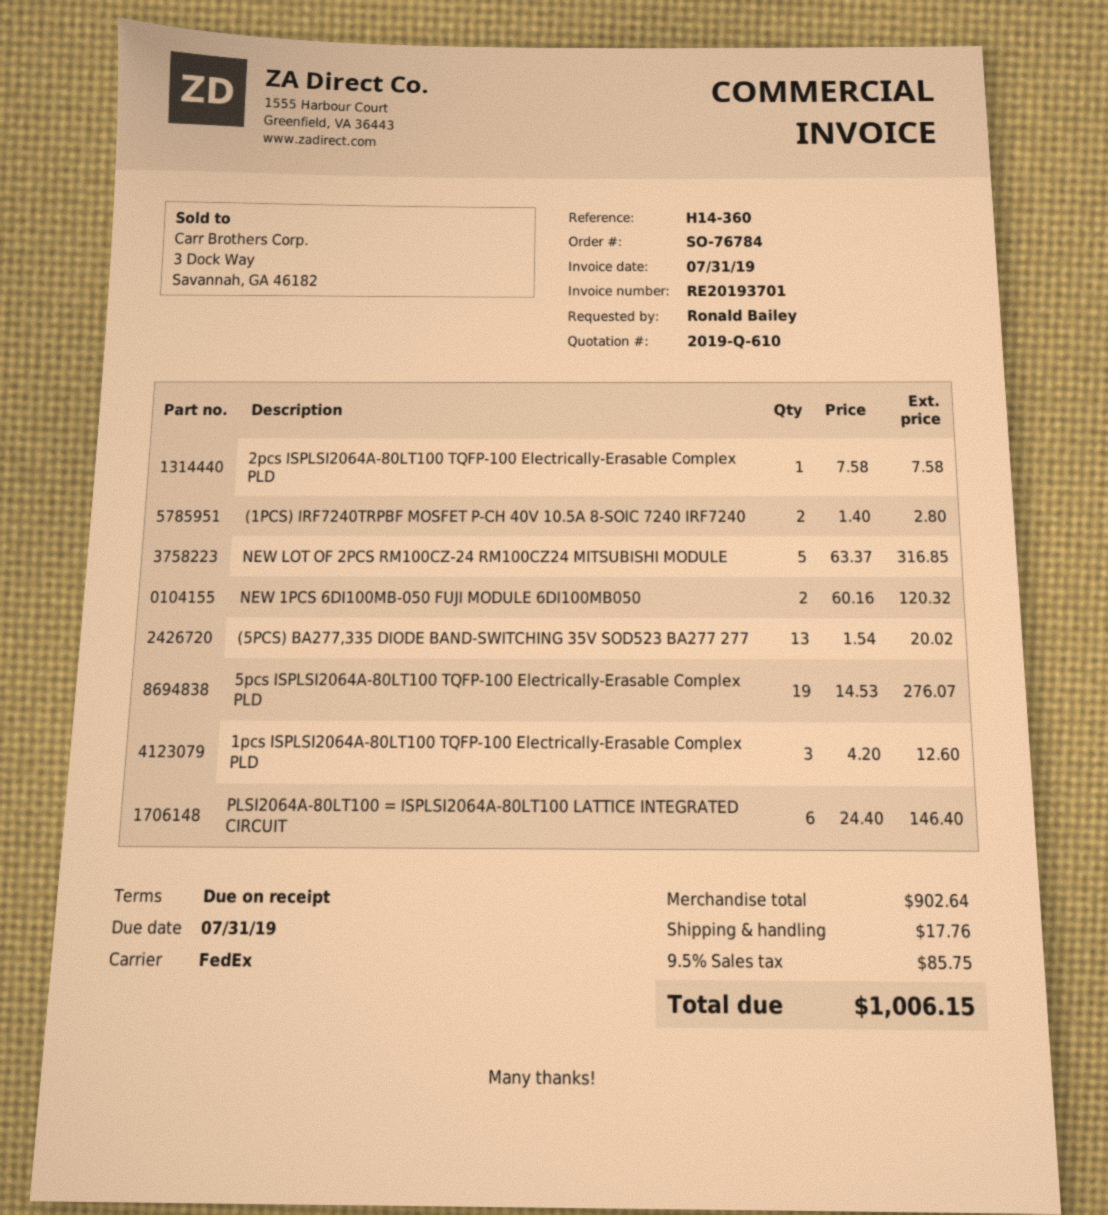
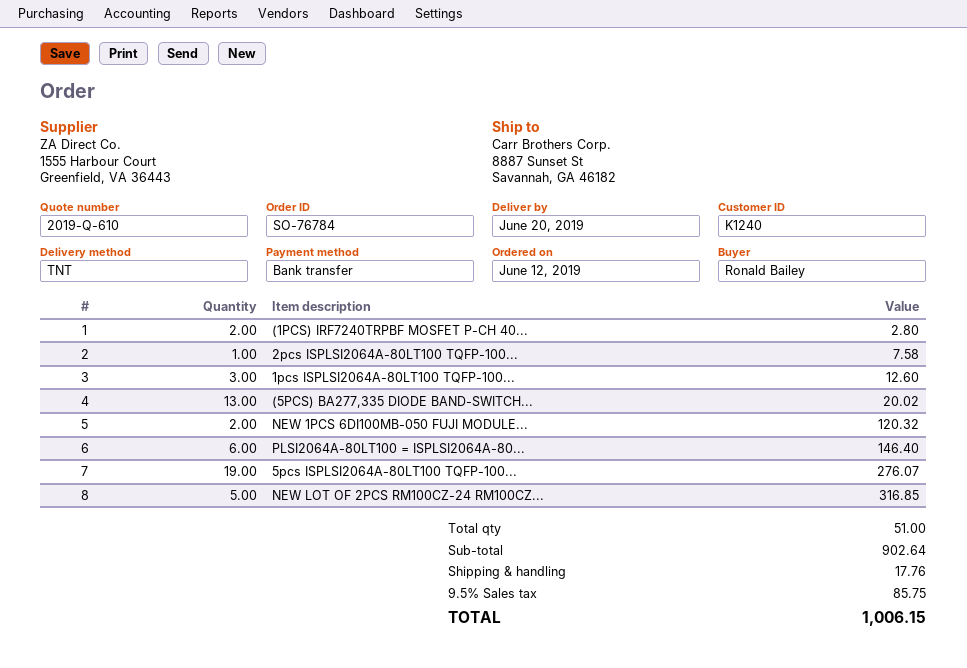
shipping method: FedEx -> TNT

